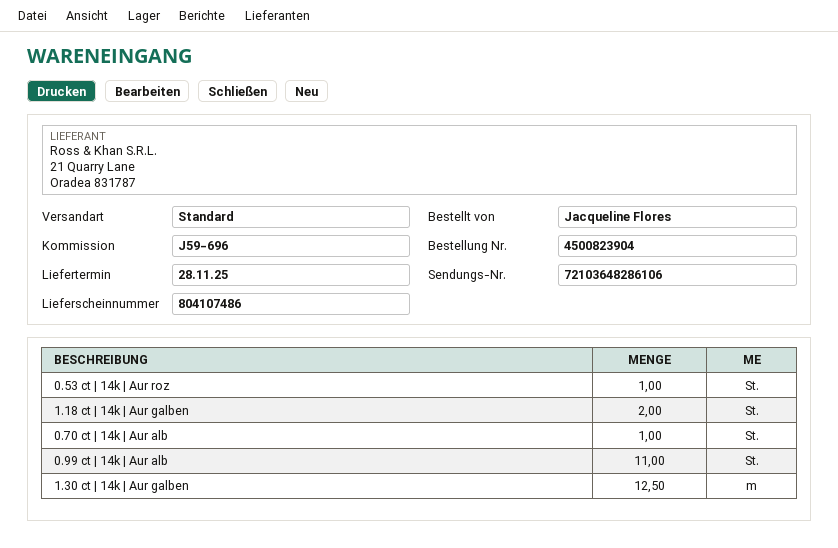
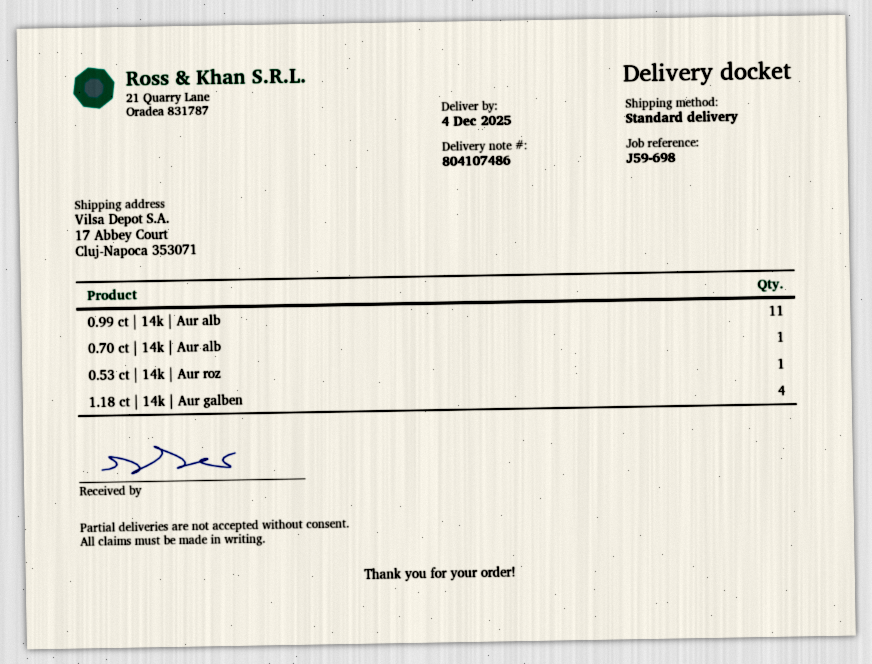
delivery date: 2025-11-28 -> 2025-12-04
reference: J59-696 -> J59-698
1.18 ct | 14k | Aur galben: 2 -> 4
1.30 ct | 14k | Aur galben: 12.5 -> none

